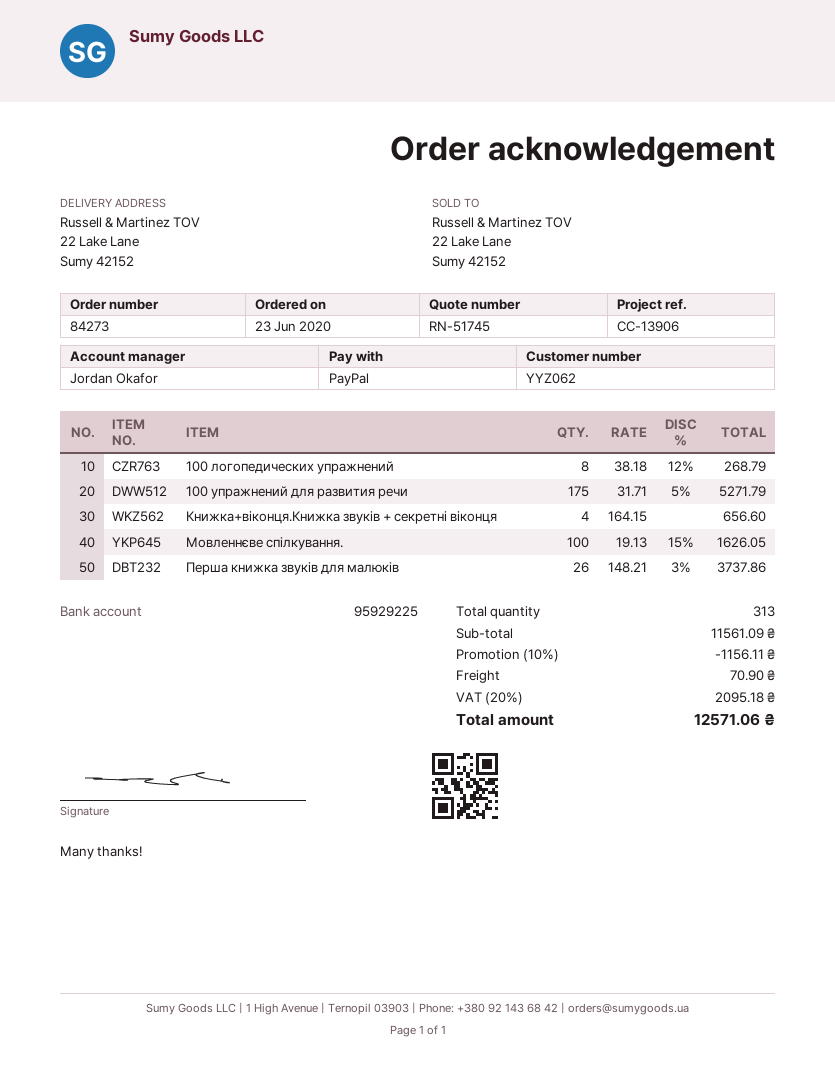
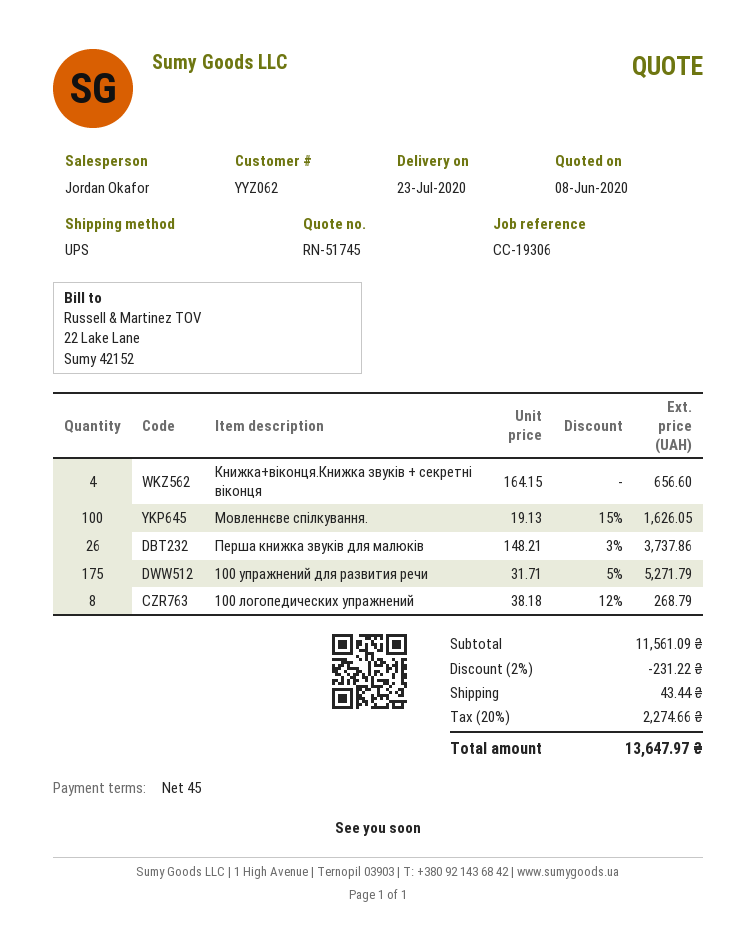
reference: CC-13906 -> CC-19306
discount: 10% = 1156.11 -> 2% = 231.22
shipping: 70.90 -> 43.44
tax: 20% = 2095.18 -> 20% = 2274.66
total: 12571.06 -> 13647.97

